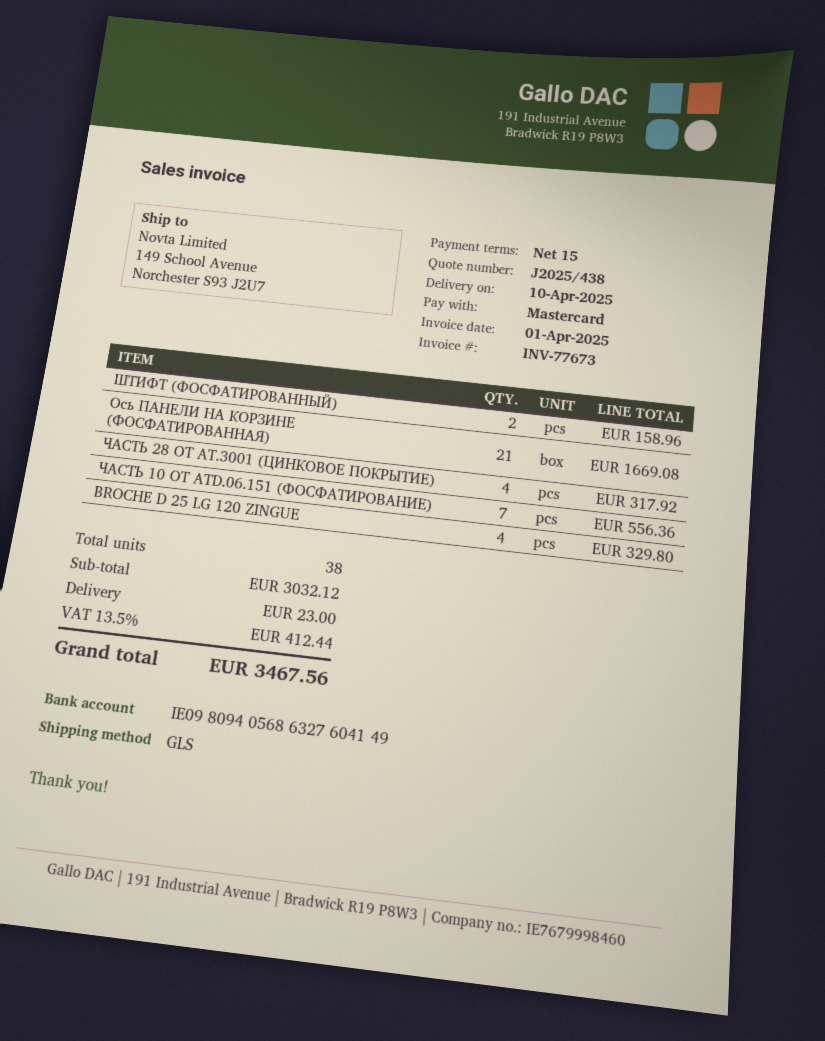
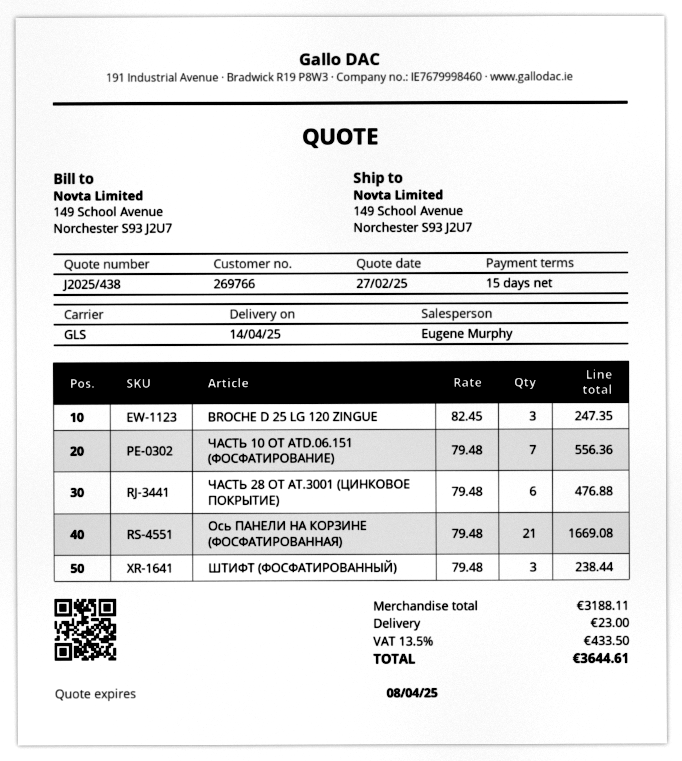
delivery date: 2025-04-10 -> 2025-04-14
ШТИФТ (ФОСФАТИРОВАННЫЙ): 2 for 158.96 -> 3 for 238.44
ЧАСТЬ 28 ОТ AT.3001 (ЦИНКОВОЕ ПОКРЫТИЕ): 4 for 317.92 -> 6 for 476.88
BROCHE D 25 LG 120 ZINGUE: 4 for 329.80 -> 3 for 247.35
subtotal: 3032.12 -> 3188.11
tax: 13.5% = 412.44 -> 13.5% = 433.50
total: 3467.56 -> 3644.61

